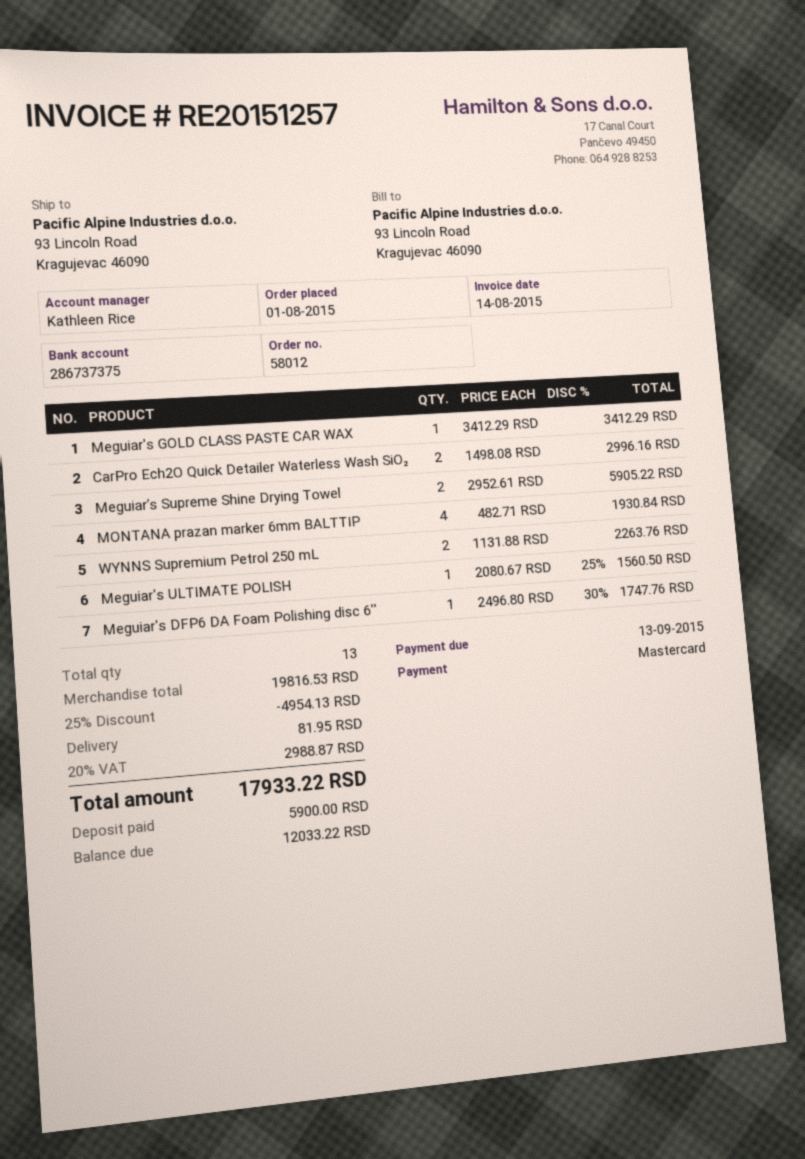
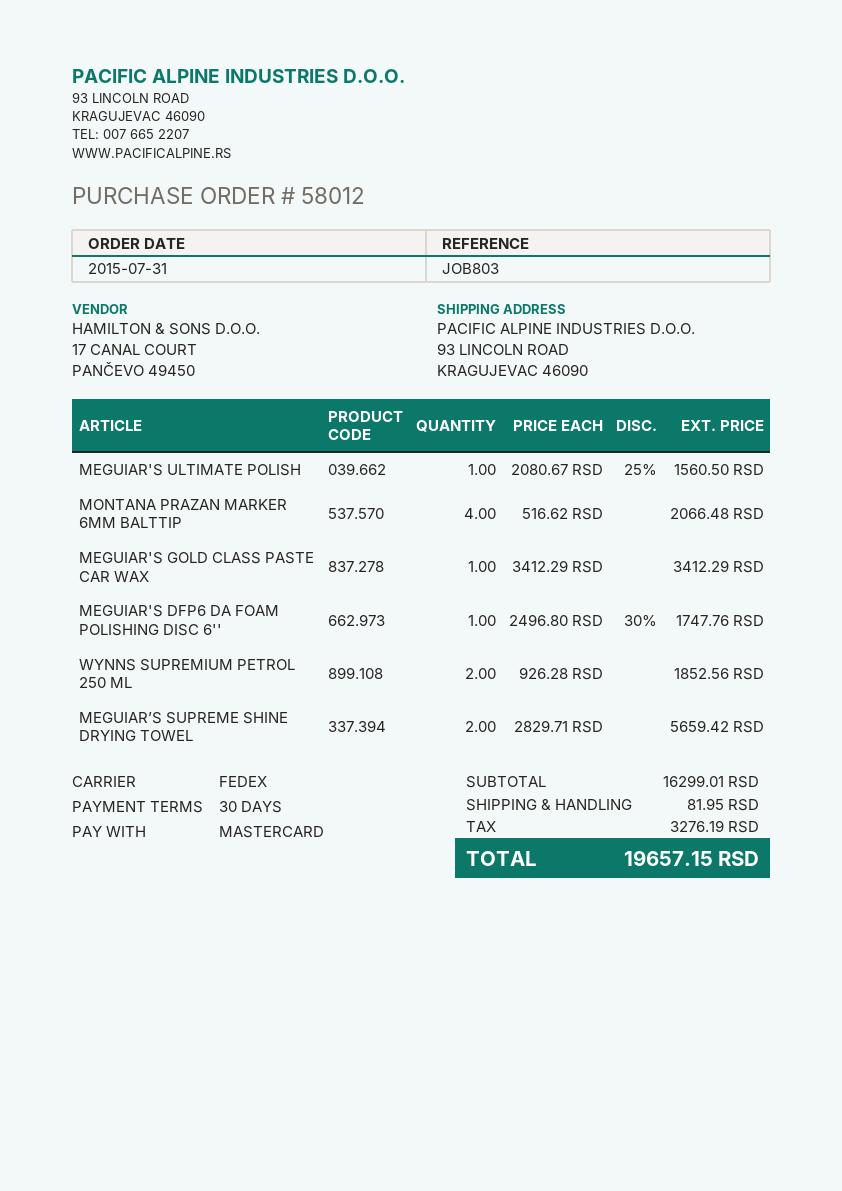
order date: 2015-08-01 -> 2015-07-31
CarPro Ech2O Quick Detailer Waterless Wash SiO₂: 2 x 1498.08 = 2996.16 -> none
Meguiar’s Supreme Shine Drying Towel: 2 x 2952.61 = 5905.22 -> 2 x 2829.71 = 5659.42
MONTANA prazan marker 6mm BALTTIP: 4 x 482.71 = 1930.84 -> 4 x 516.62 = 2066.48
WYNNS Supremium Petrol 250 mL: 2 x 1131.88 = 2263.76 -> 2 x 926.28 = 1852.56
subtotal: 19816.53 -> 16299.01
discount: 25% = 4954.13 -> none
tax: 2988.87 -> 3276.19
total: 17933.22 -> 19657.15

